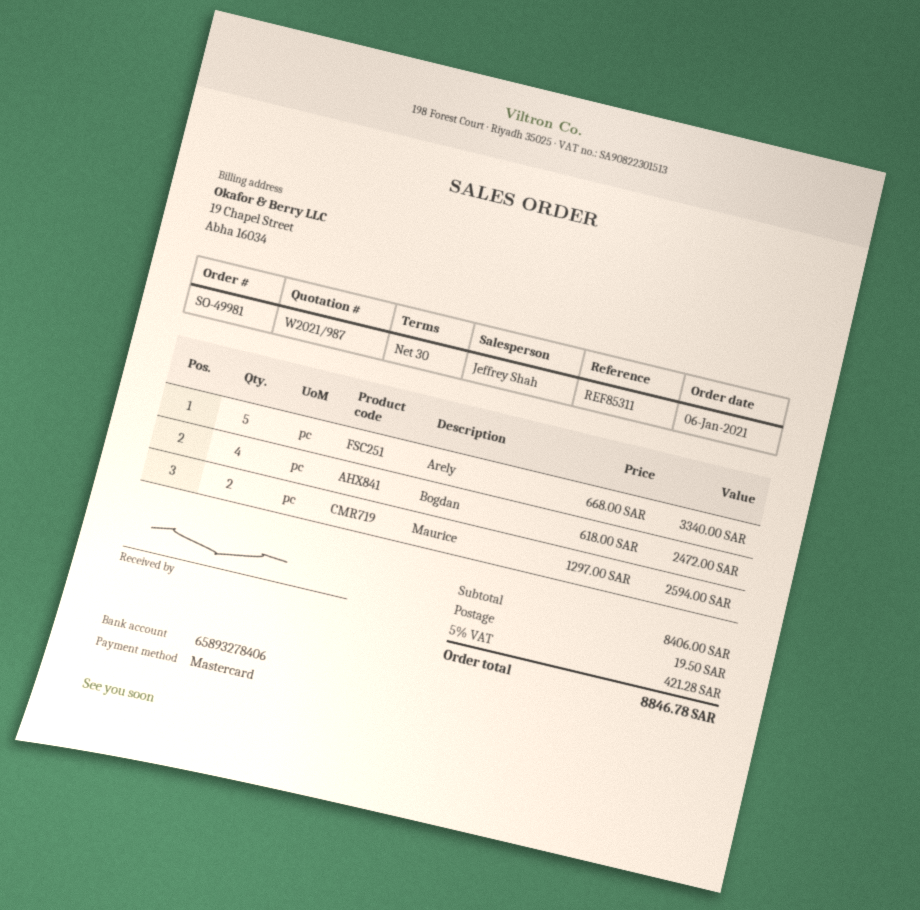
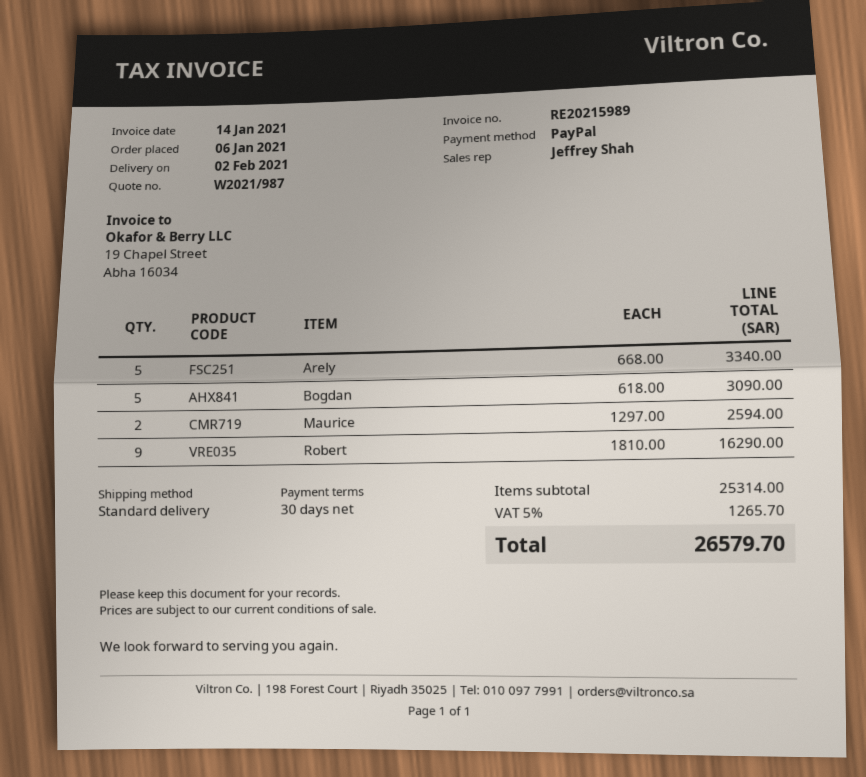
payment method: Mastercard -> PayPal
Bogdan: 4 x 618.00 = 2472.00 -> 5 x 618.00 = 3090.00
Robert: none -> 9 x 1810.00 = 16290.00
subtotal: 8406.00 -> 25314.00
shipping: 19.50 -> none
tax: 5% = 421.28 -> 5% = 1265.70
total: 8846.78 -> 26579.70

